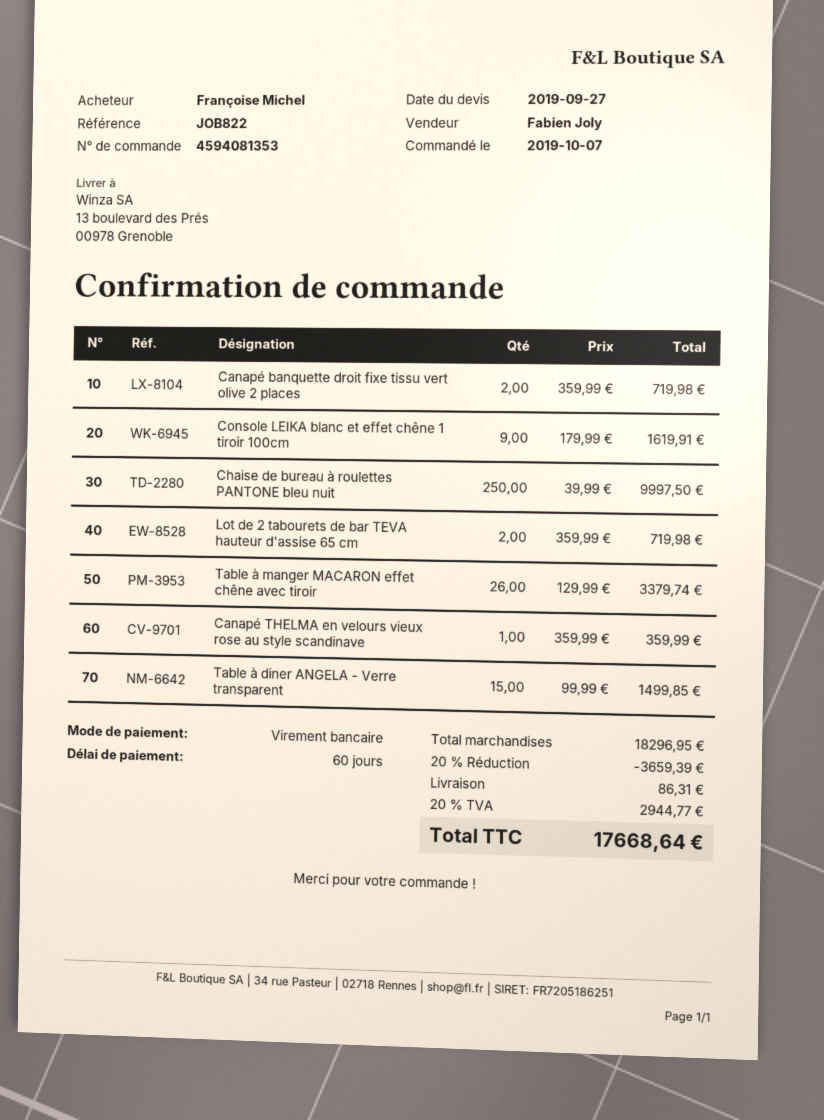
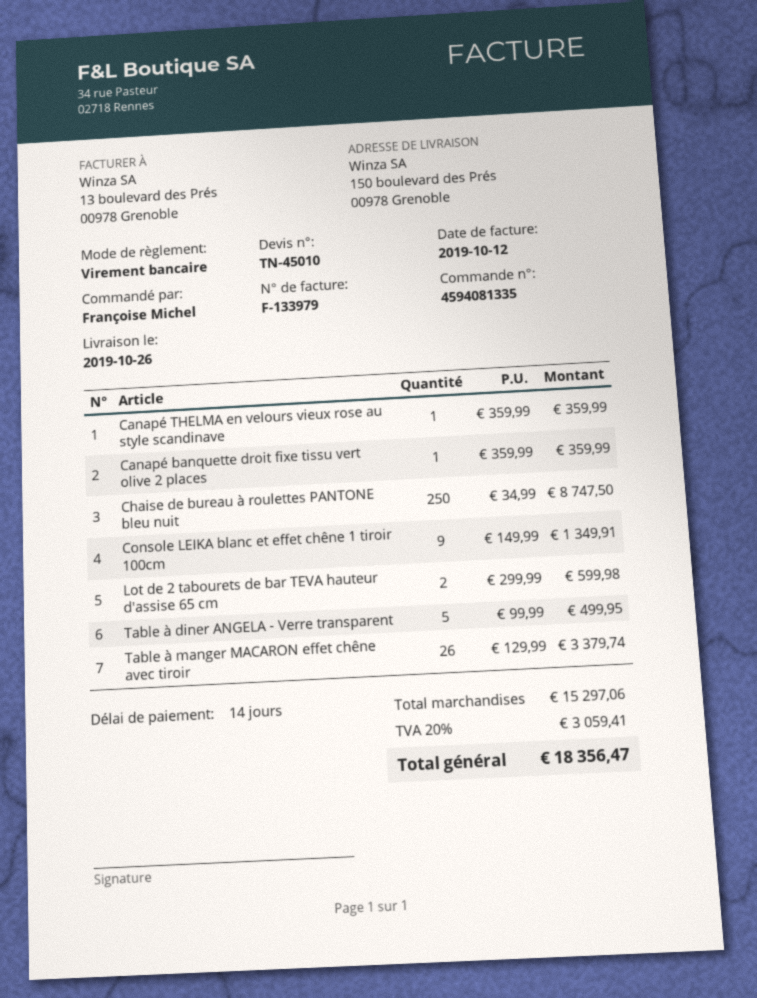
order number: 4594081353 -> 4594081335
payment terms: 60 days -> 14 days
ship to: 13 boulevard des Prés, 00978 Grenoble -> 150 boulevard des Prés, 00978 Grenoble
Canapé banquette droit fixe tissu vert olive 2 places: 2 x 359.99 = 719.98 -> 1 x 359.99 = 359.99
Console LEIKA blanc et effet chêne 1 tiroir 100cm: 9 x 179.99 = 1619.91 -> 9 x 149.99 = 1349.91
Chaise de bureau à roulettes PANTONE bleu nuit: 250 x 39.99 = 9997.50 -> 250 x 34.99 = 8747.50
Lot de 2 tabourets de bar TEVA hauteur d'assise 65 cm: 2 x 359.99 = 719.98 -> 2 x 299.99 = 599.98
Table à diner ANGELA - Verre transparent: 15 x 99.99 = 1499.85 -> 5 x 99.99 = 499.95
subtotal: 18296.95 -> 15297.06
discount: 20% = 3659.39 -> none
shipping: 86.31 -> none
tax: 20% = 2944.77 -> 20% = 3059.41
total: 17668.64 -> 18356.47

